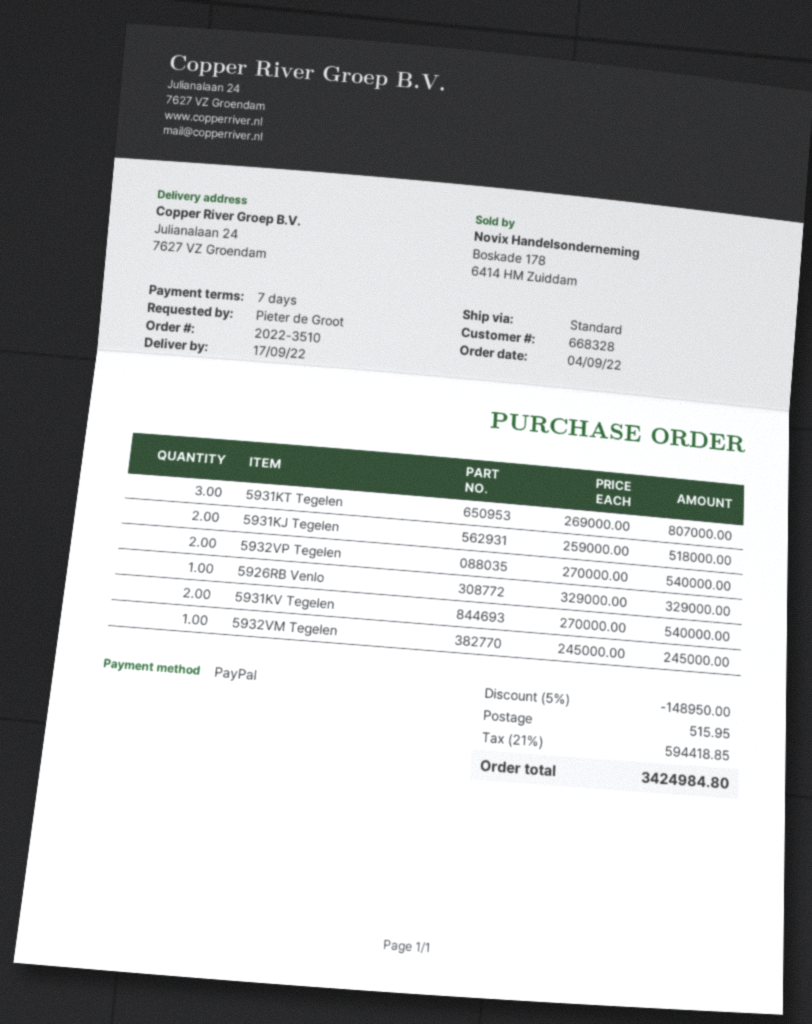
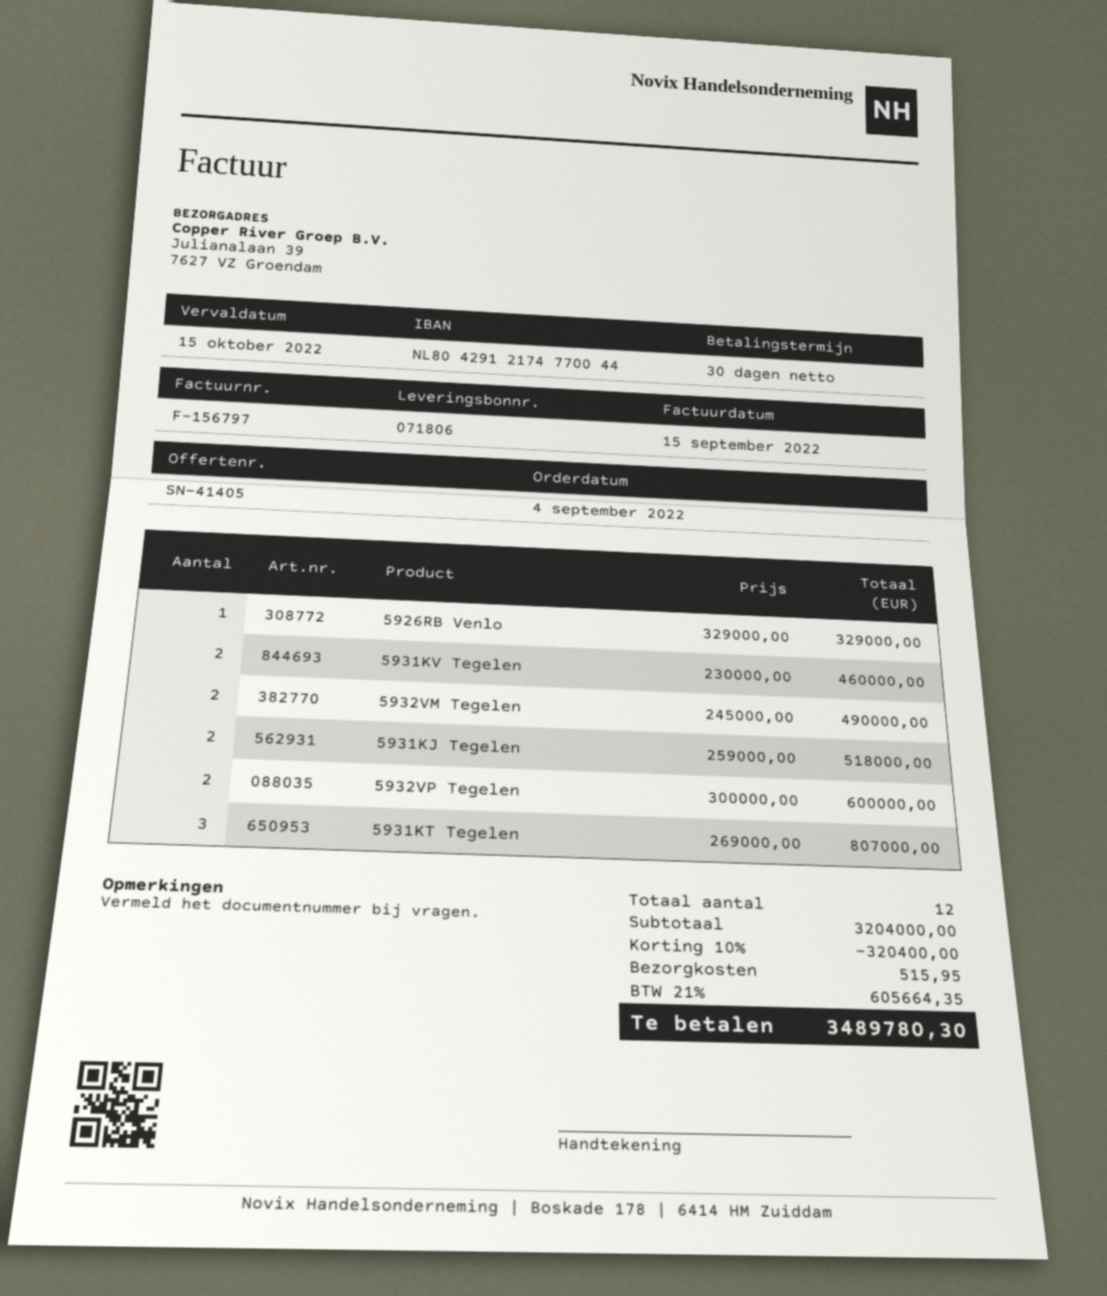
payment terms: 7 days -> 30 days
ship to: Julianalaan 24, 7627 VZ Groendam -> Julianalaan 39, 7627 VZ Groendam
5932VP Tegelen: 2 x 270000.00 = 540000.00 -> 2 x 300000.00 = 600000.00
5931KV Tegelen: 2 x 270000.00 = 540000.00 -> 2 x 230000.00 = 460000.00
5932VM Tegelen: 1 x 245000.00 = 245000.00 -> 2 x 245000.00 = 490000.00
discount: 5% = 148950.00 -> 10% = 320400.00
tax: 21% = 594418.85 -> 21% = 605664.35
total: 3424984.80 -> 3489780.30

